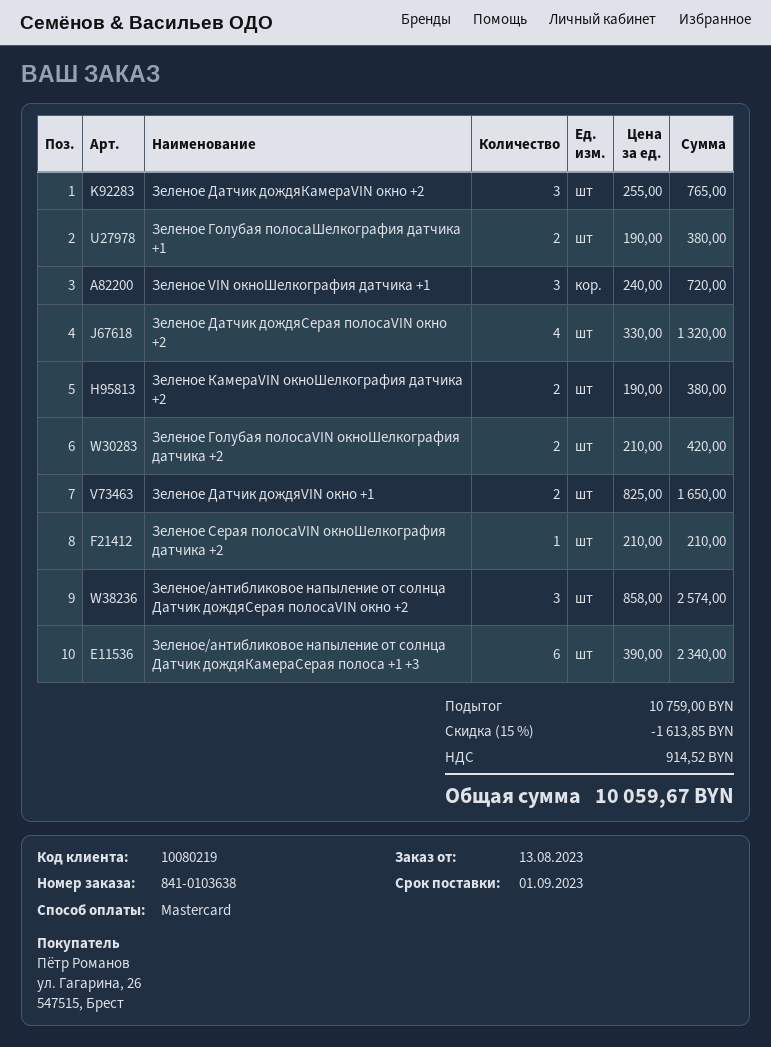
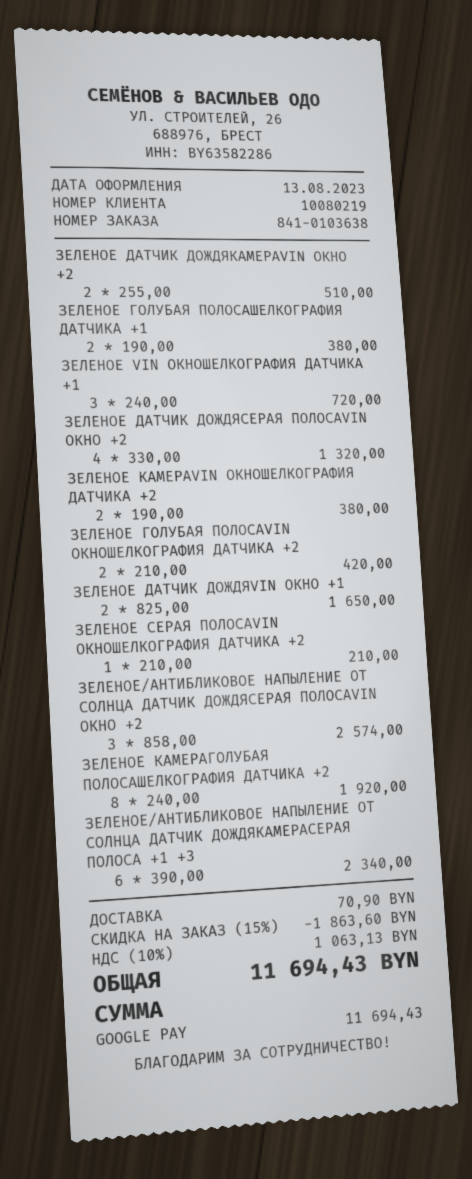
payment method: Mastercard -> Google Pay
Зеленое Датчик дождяКамераVIN окно +2: 3 x 255.00 = 765.00 -> 2 x 255.00 = 510.00
ЗЕЛЕНОЕ КАМЕРАГОЛУБАЯ ПОЛОСАШЕЛКОГРАФИЯ ДАТЧИКА +2: none -> 8 x 240.00 = 1920.00
discount: 15% = 1613.85 -> 15% = 1863.60
shipping: none -> 70.90
tax: 914.52 -> 1063.13
total: 10059.67 -> 11694.43

